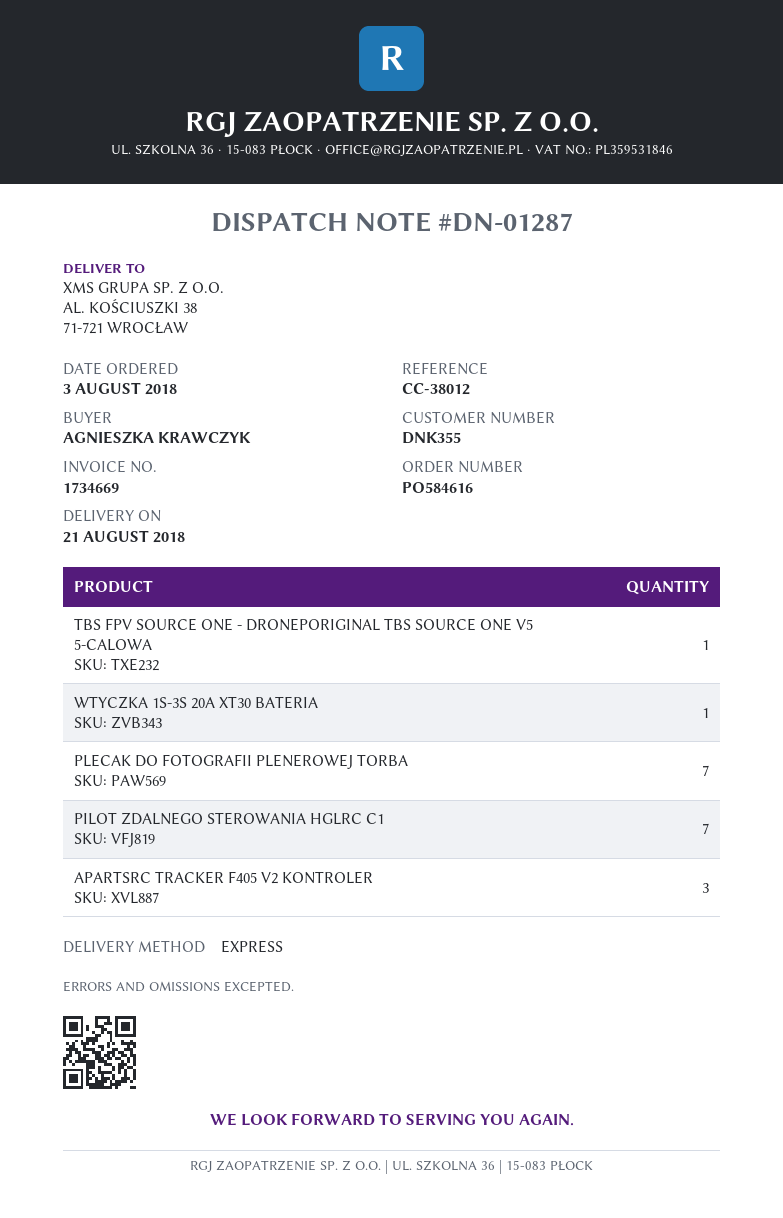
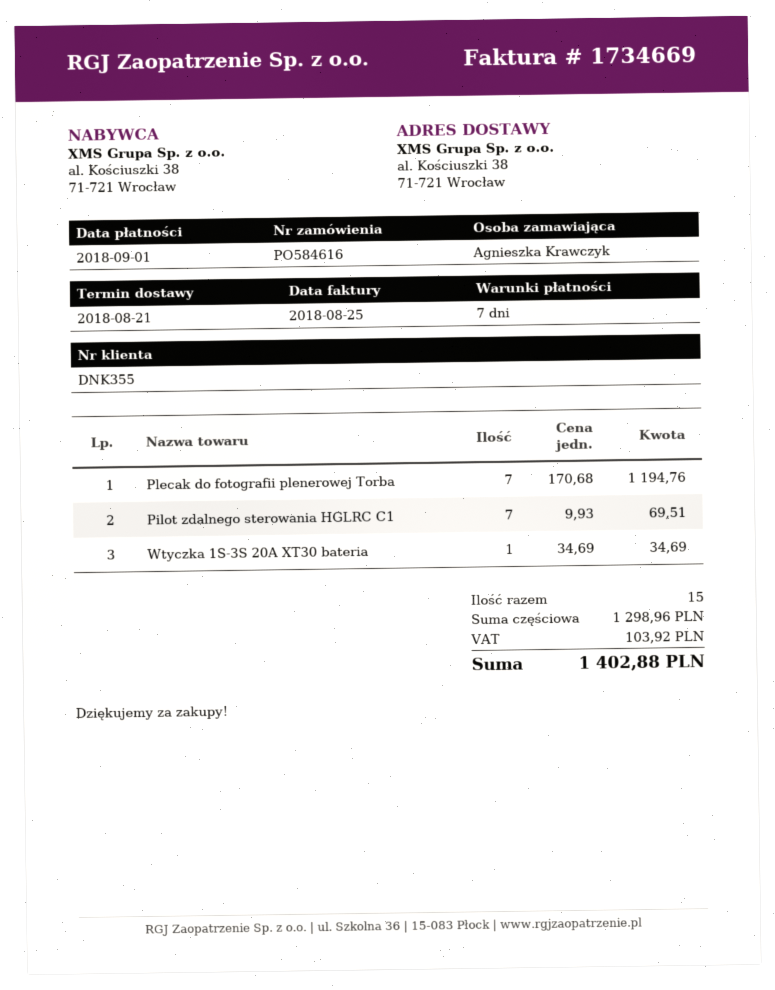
TBS FPV SOURCE ONE - DRONEPORIGINAL TBS SOURCE ONE V5 5-CALOWA: 1 -> none
APARTSRC TRACKER F405 V2 KONTROLER: 3 -> none

